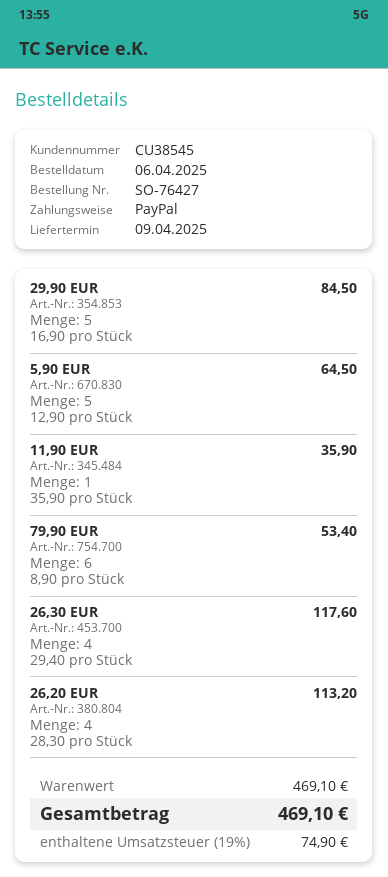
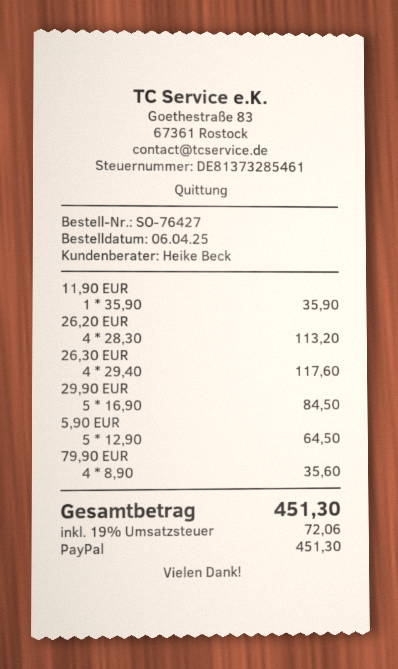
79,90 EUR: 6 x 8.90 = 53.40 -> 4 x 8.90 = 35.60
tax: 19% = 74.90 -> 19% = 72.06
total: 469.10 -> 451.30

